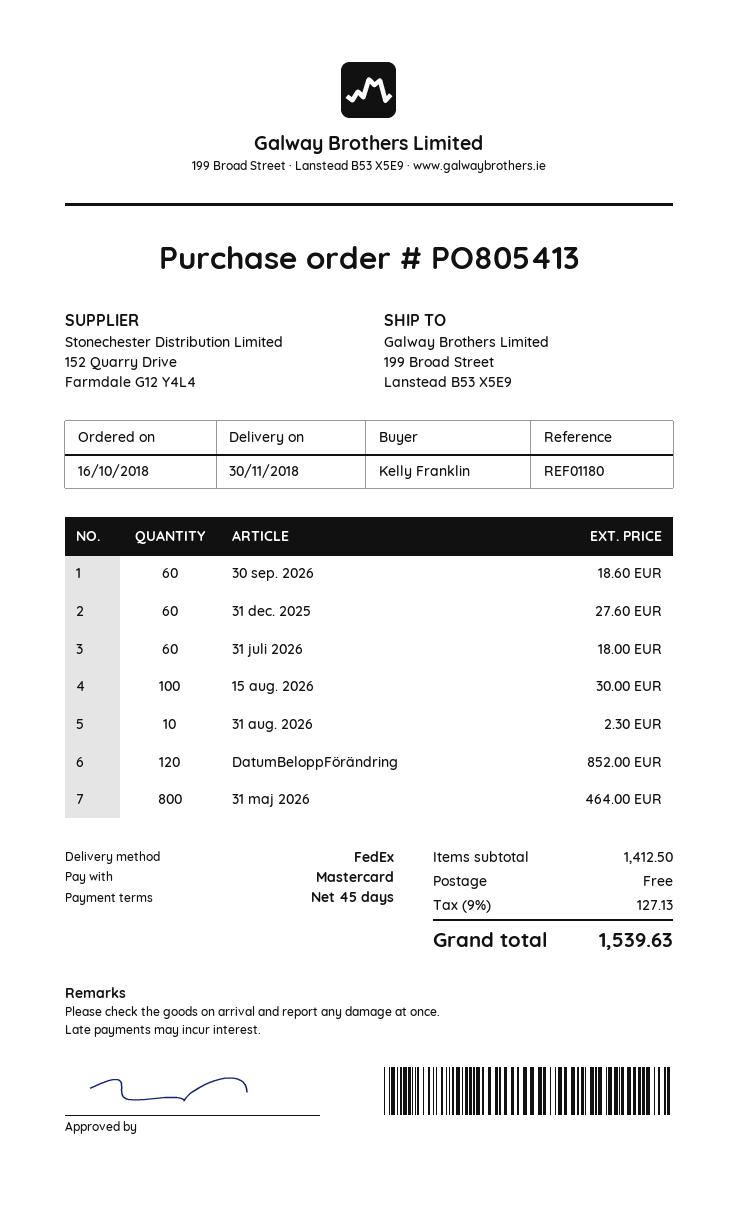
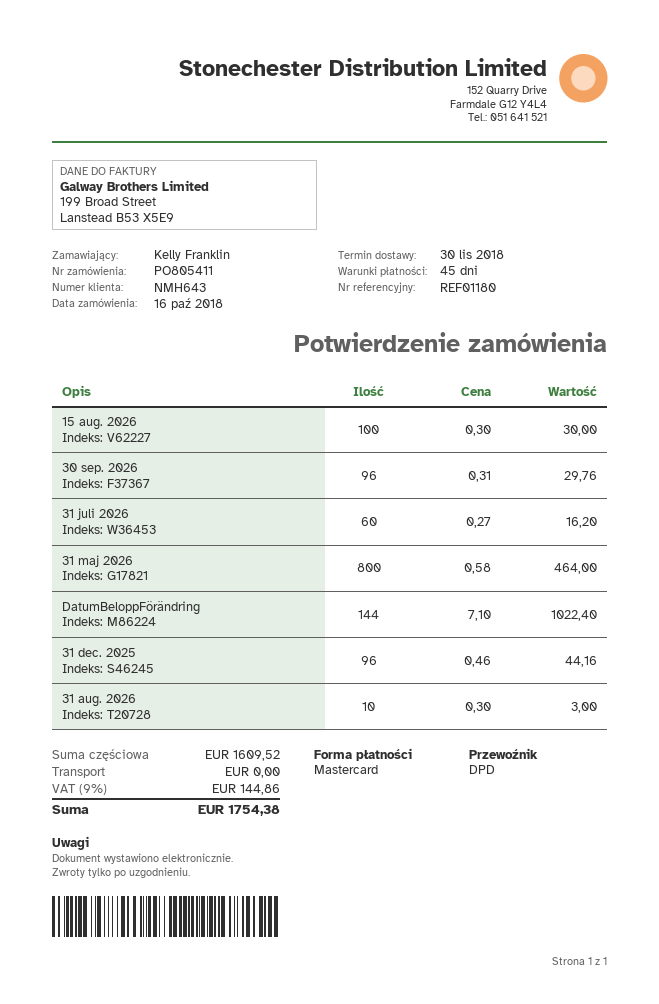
order number: PO805413 -> PO805411
shipping method: FedEx -> DPD
30 sep. 2026: 60 for 18.60 -> 96 for 29.76
31 dec. 2025: 60 for 27.60 -> 96 for 44.16
31 juli 2026: 60 for 18.00 -> 60 for 16.20
31 aug. 2026: 10 for 2.30 -> 10 for 3.00
DatumBeloppFörändring: 120 for 852.00 -> 144 for 1022.40
subtotal: 1412.50 -> 1609.52
tax: 9% = 127.13 -> 9% = 144.86
total: 1539.63 -> 1754.38

